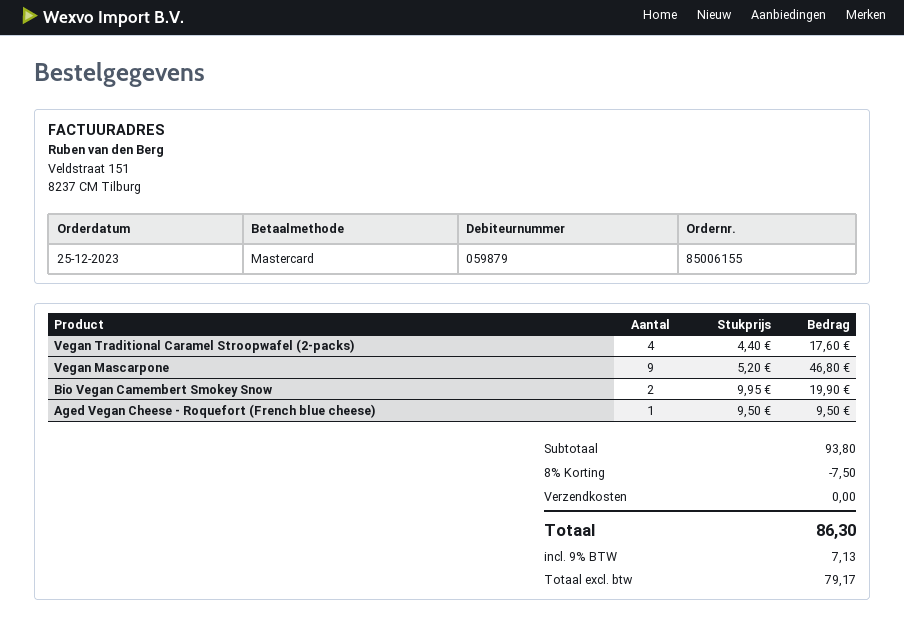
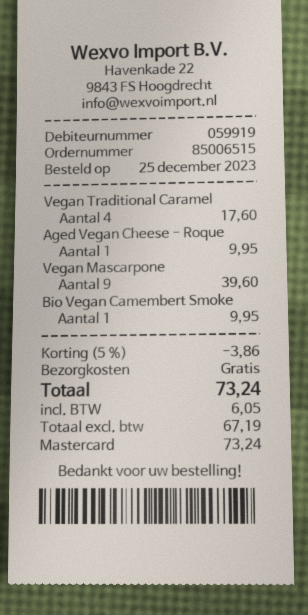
order number: 85006155 -> 85006515
customer number: 059879 -> 059919
Vegan Mascarpone: 9 for 46.80 -> 9 for 39.60
Bio Vegan Camembert Smokey Snow: 2 for 19.90 -> 1 for 9.95
Aged Vegan Cheese - Roquefort (French blue cheese): 1 for 9.50 -> 1 for 9.95
discount: 8% = 7.50 -> 5% = 3.86
net: 79.17 -> 67.19
tax: 7.13 -> 6.05
total: 86.30 -> 73.24

